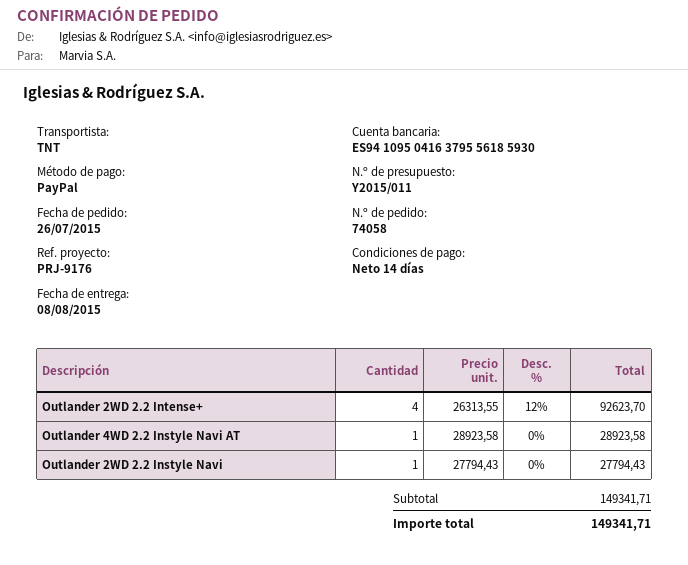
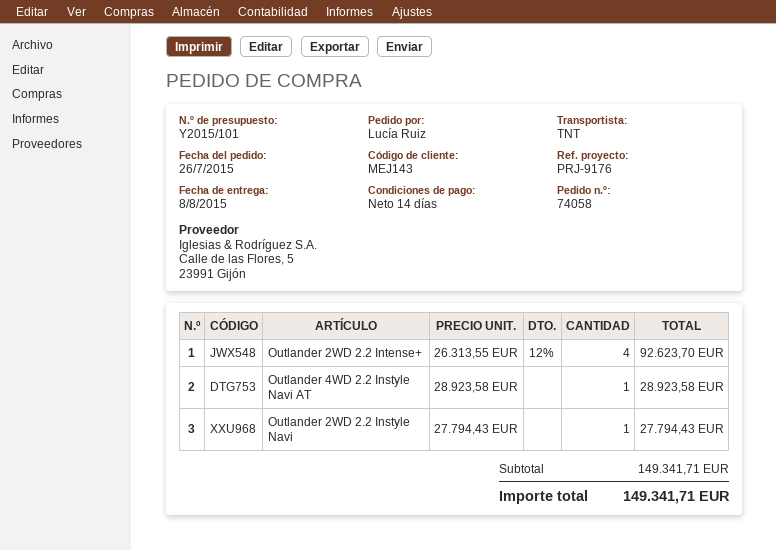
quote number: Y2015/011 -> Y2015/101

